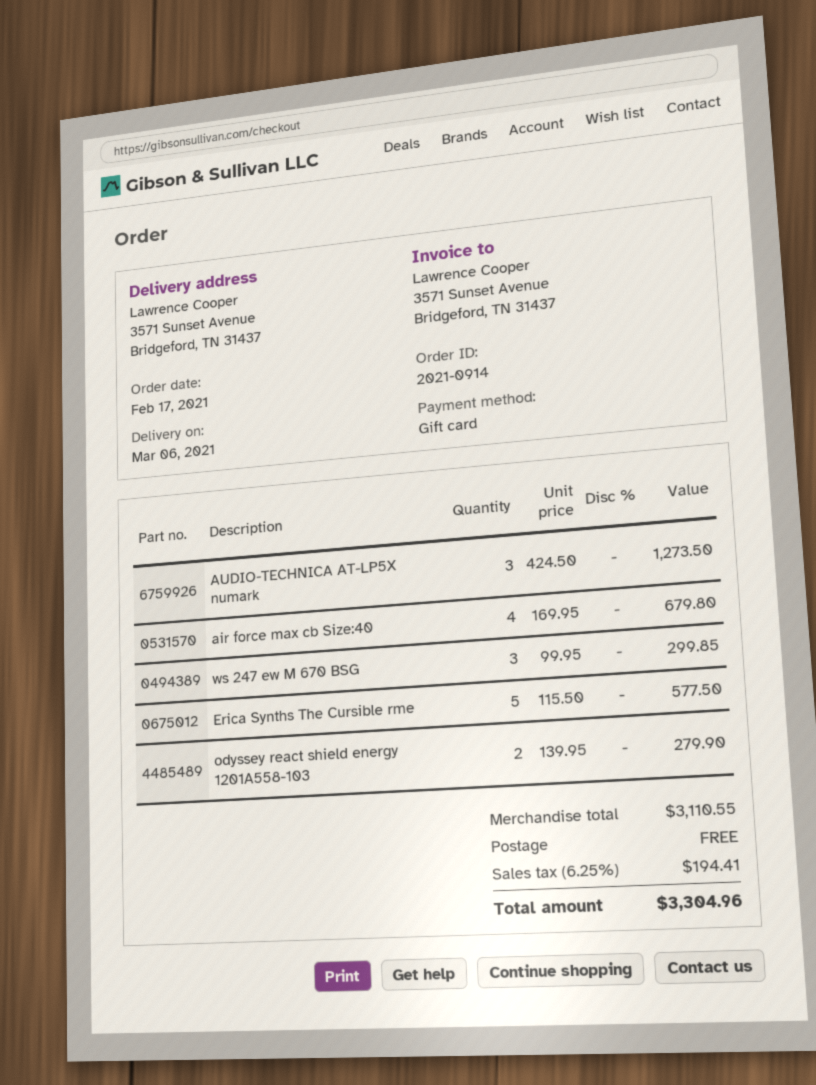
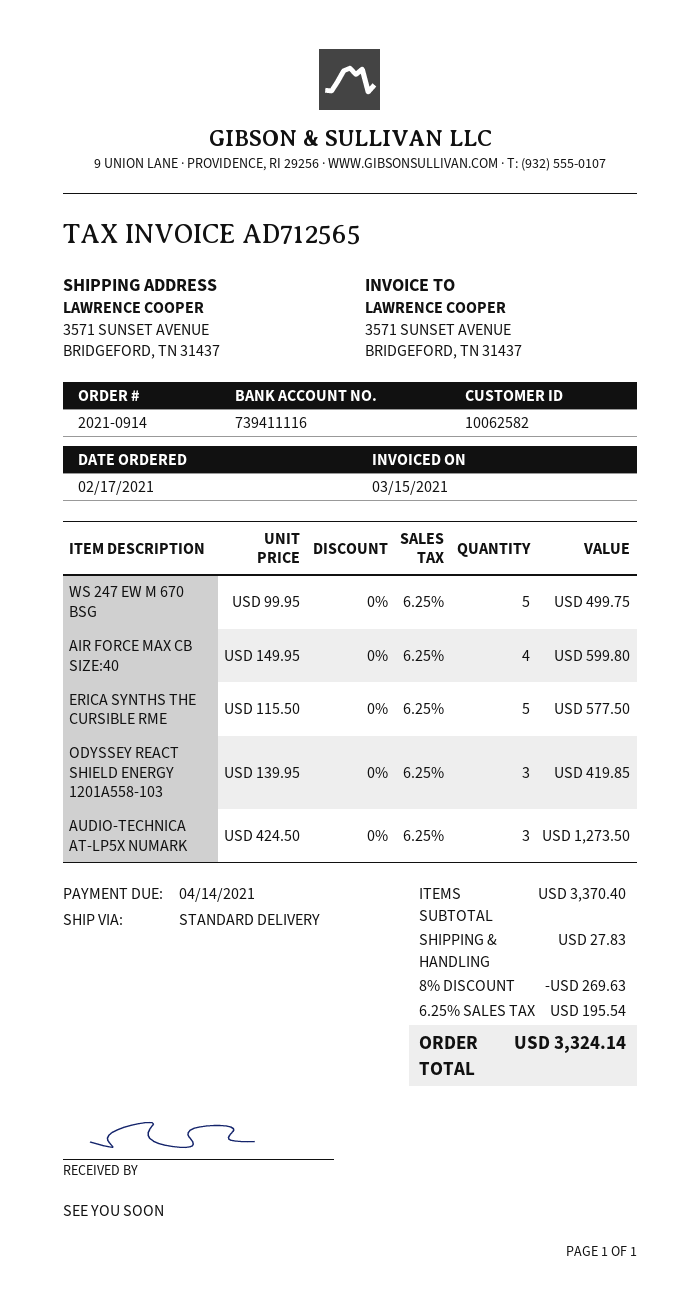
air force max cb Size:40: 4 x 169.95 = 679.80 -> 4 x 149.95 = 599.80
ws 247 ew M 670 BSG: 3 x 99.95 = 299.85 -> 5 x 99.95 = 499.75
odyssey react shield energy 1201A558-103: 2 x 139.95 = 279.90 -> 3 x 139.95 = 419.85
subtotal: 3110.55 -> 3370.40
discount: none -> 8% = 269.63
shipping: 0.00 -> 27.83
tax: 6.25% = 194.41 -> 6.25% = 195.54
total: 3304.96 -> 3324.14

